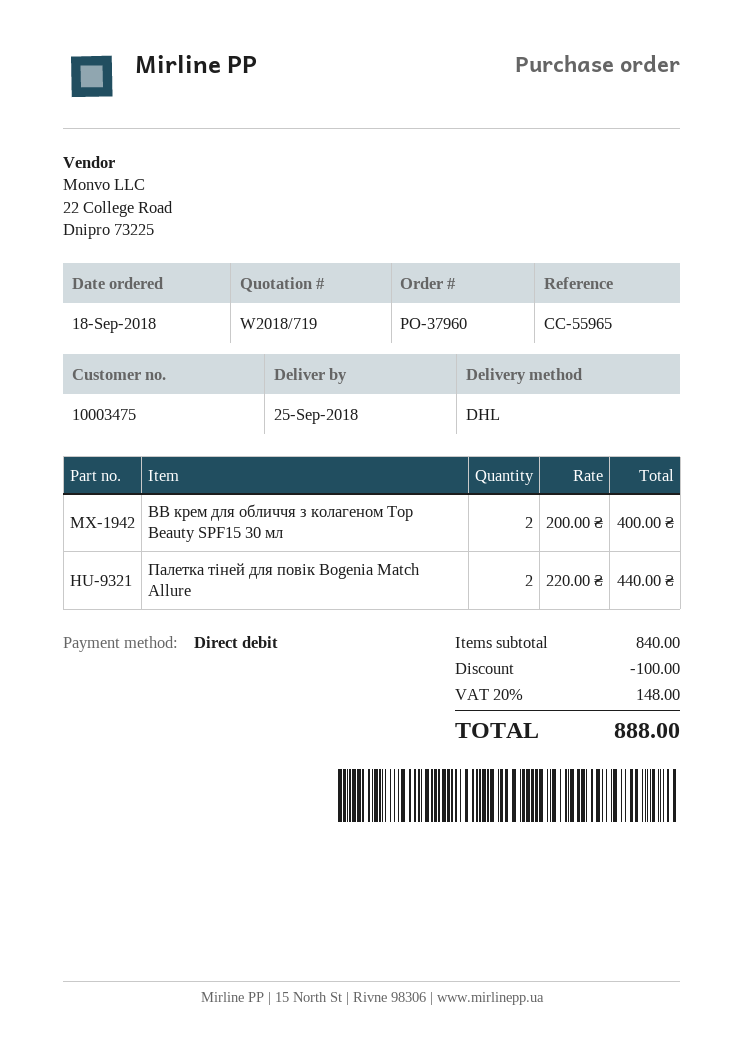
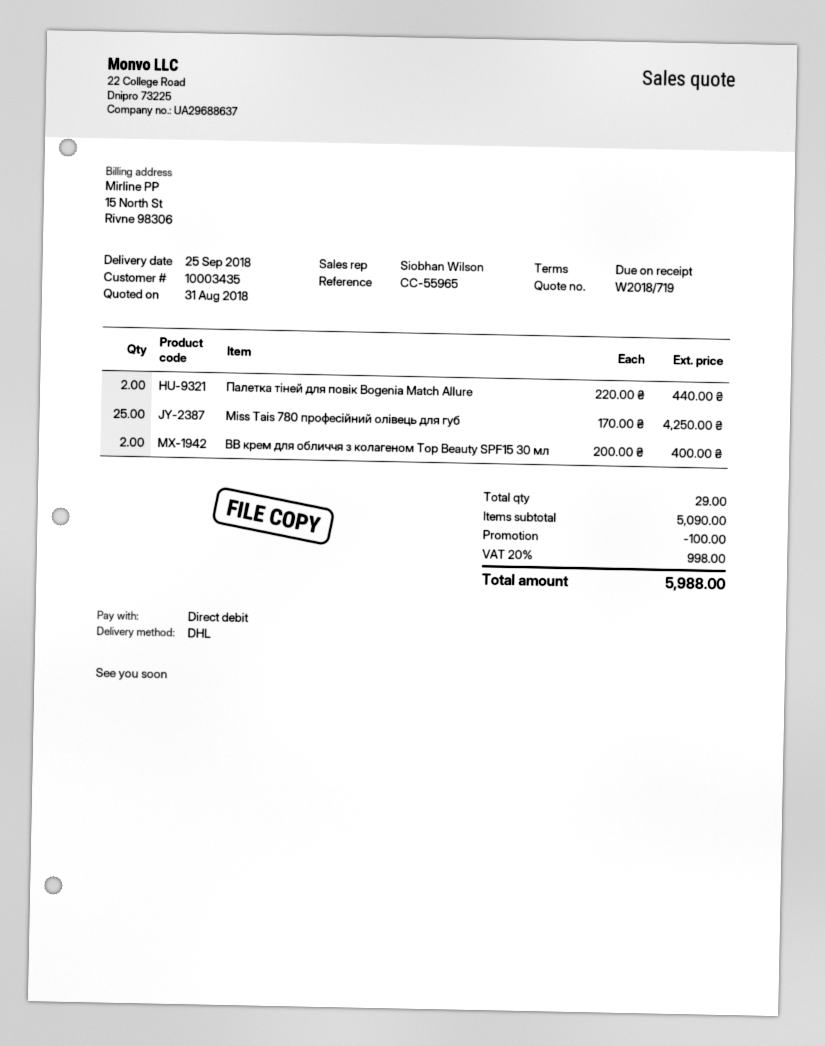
customer number: 10003475 -> 10003435
Miss Tais 780 професійний олівець для губ: none -> 25 x 170.00 = 4250.00
subtotal: 840.00 -> 5090.00
tax: 20% = 148.00 -> 20% = 998.00
total: 888.00 -> 5988.00

